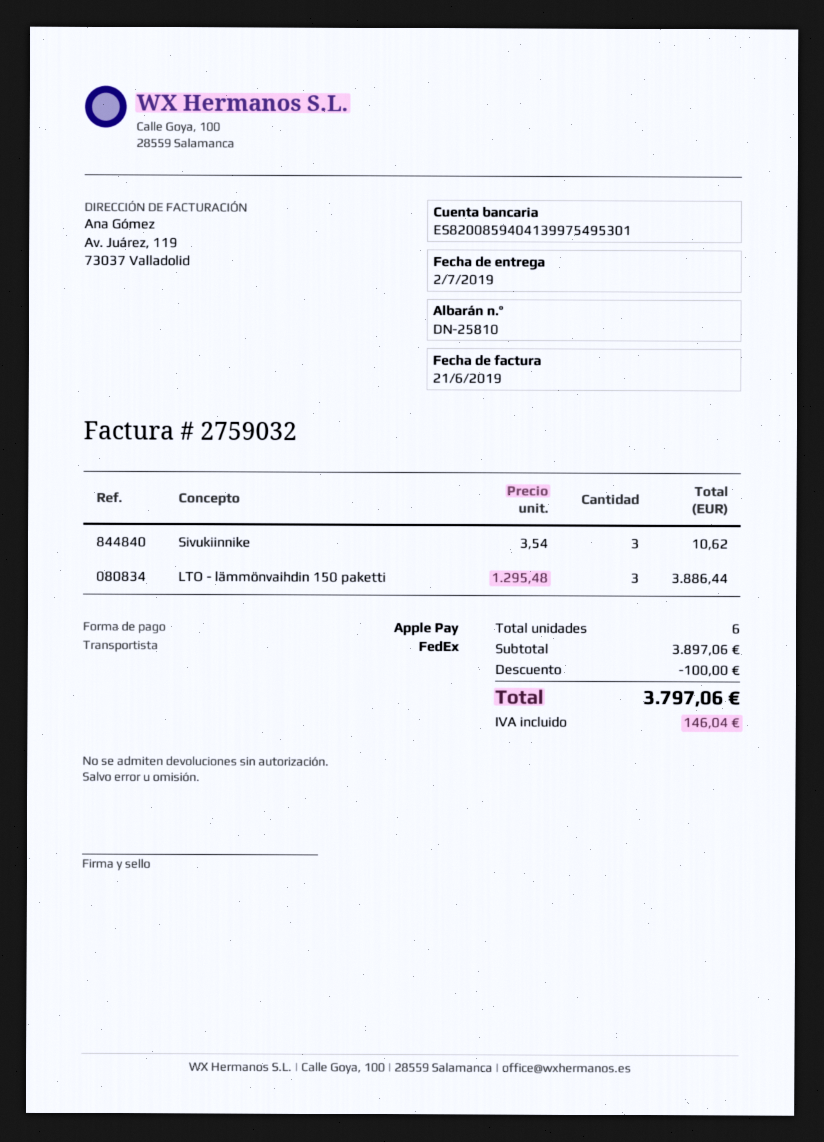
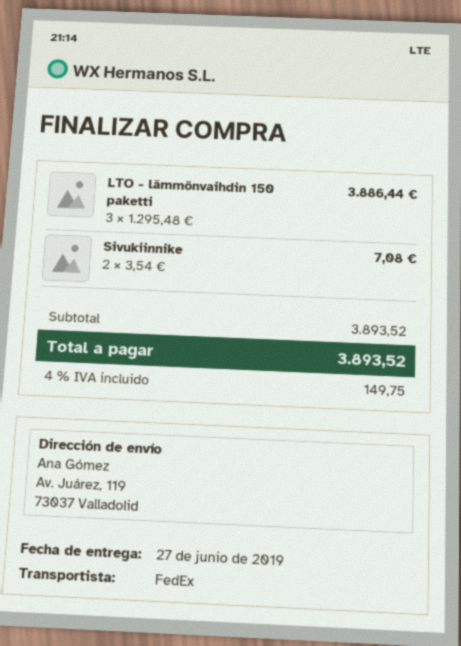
delivery date: 2019-07-02 -> 2019-06-27
Sivukiinnike: 3 x 3.54 = 10.62 -> 2 x 3.54 = 7.08
subtotal: 3897.06 -> 3893.52
discount: 100.00 -> none
tax: 146.04 -> 149.75
total: 3797.06 -> 3893.52

